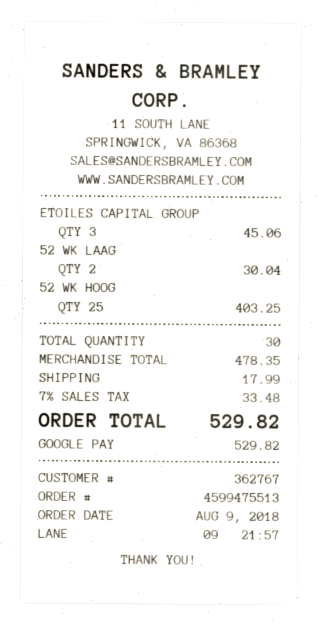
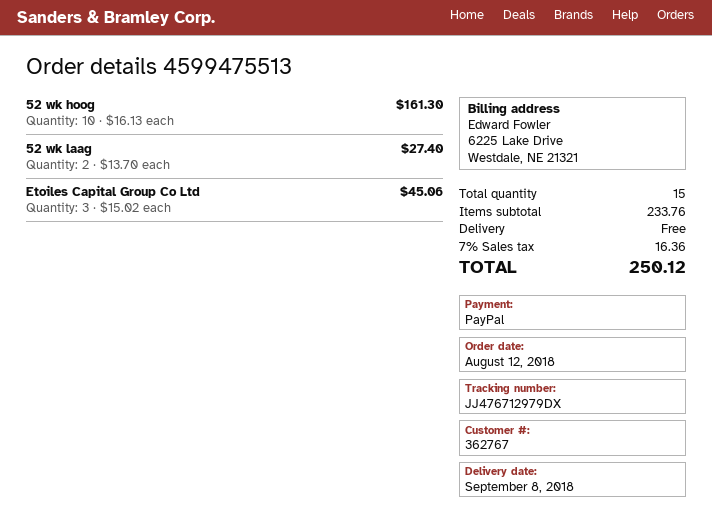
order date: 2018-08-09 -> 2018-08-12
payment method: Google Pay -> PayPal
52 WK LAAG: 2 for 30.04 -> 2 for 27.40
52 WK HOOG: 25 for 403.25 -> 10 for 161.30
total quantity: 30 -> 15
subtotal: 478.35 -> 233.76
shipping: 17.99 -> 0.00
tax: 7% = 33.48 -> 7% = 16.36
total: 529.82 -> 250.12

